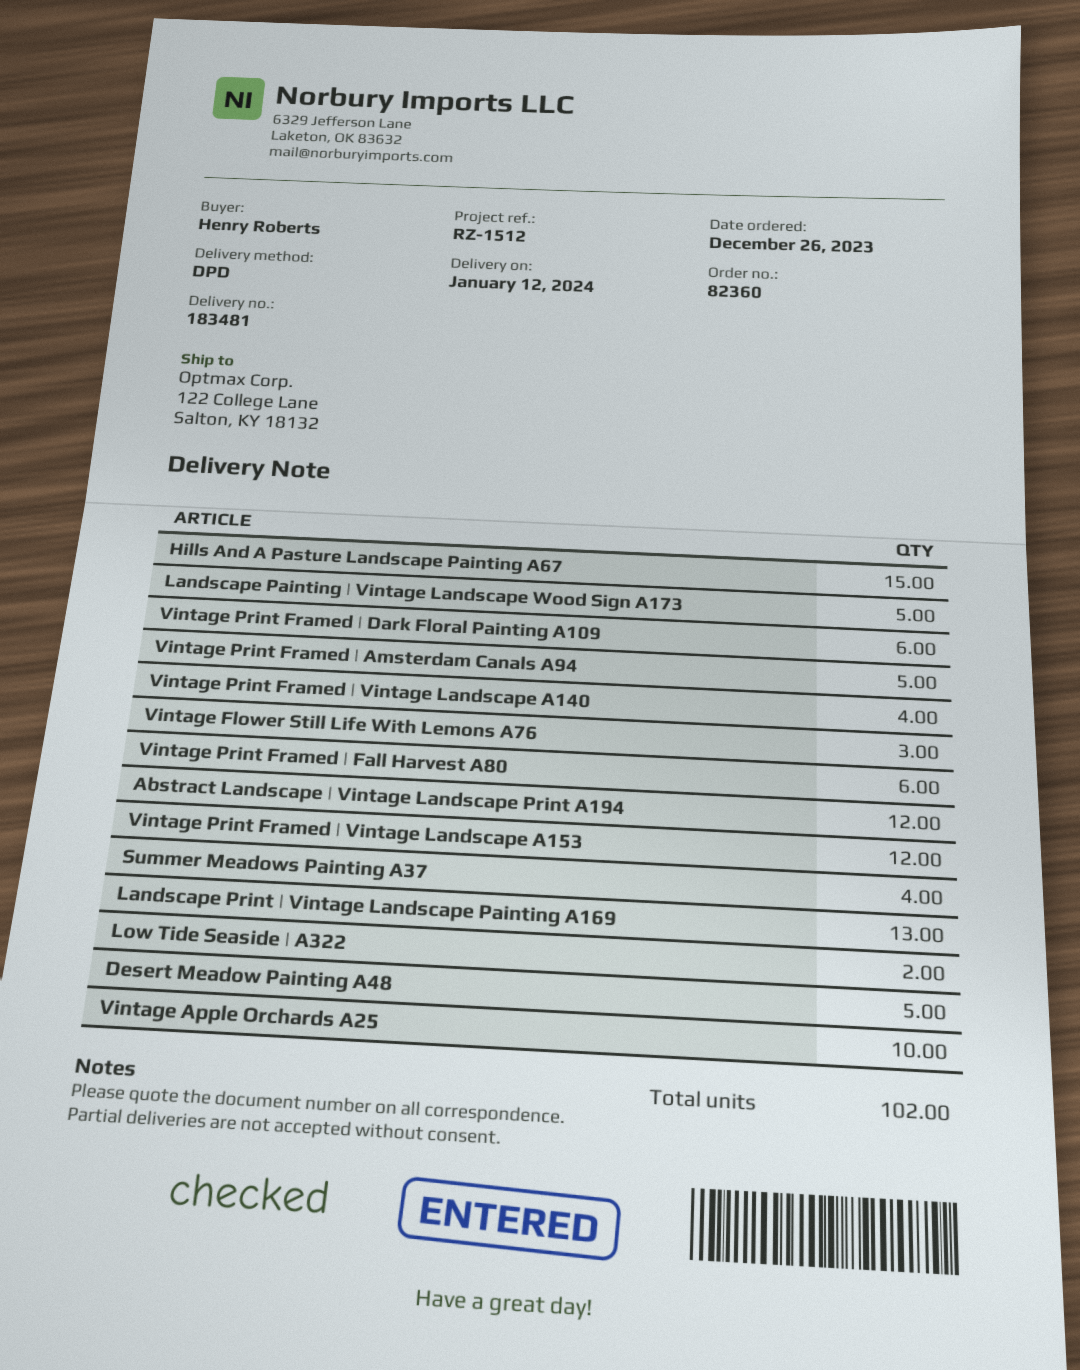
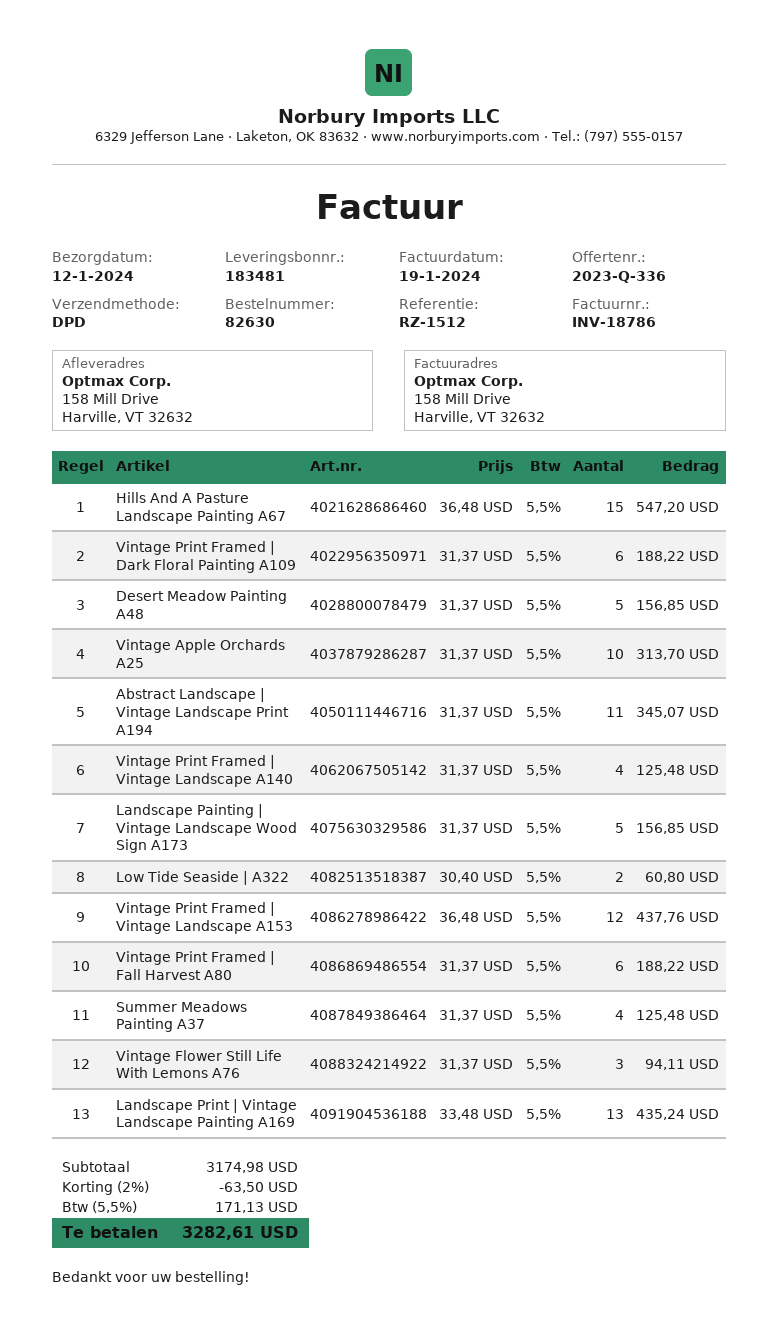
order number: 82360 -> 82630
ship to: 122 College Lane, Salton, KY 18132 -> 158 Mill Drive, Harville, VT 32632
Vintage Print Framed | Amsterdam Canals A94: 5 -> none
Abstract Landscape | Vintage Landscape Print A194: 12 -> 11

